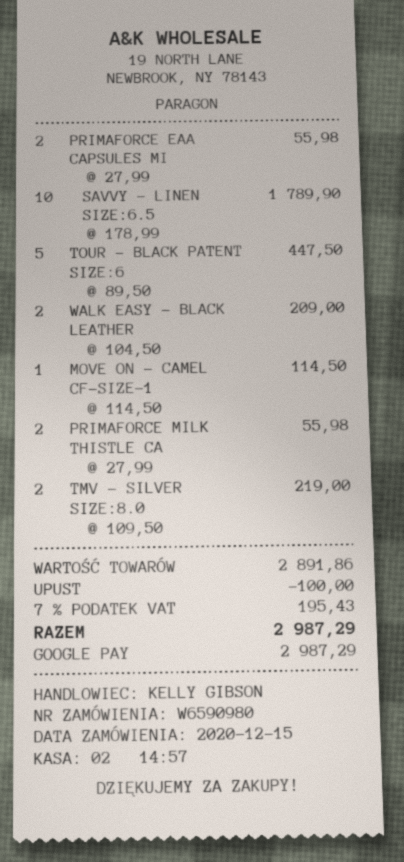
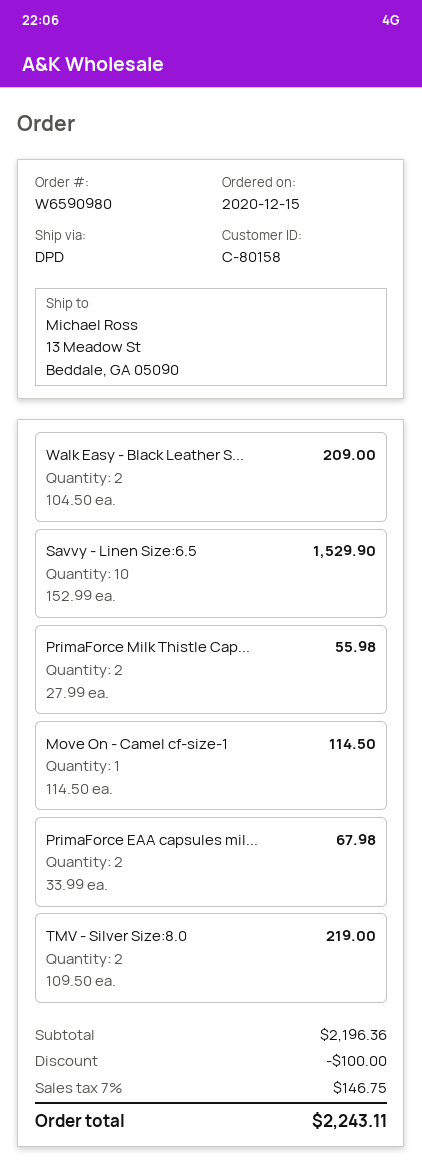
PRIMAFORCE EAA CAPSULES MI: 2 x 27.99 = 55.98 -> 2 x 33.99 = 67.98
SAVVY - LINEN SIZE:6.5: 10 x 178.99 = 1789.90 -> 10 x 152.99 = 1529.90
TOUR - BLACK PATENT SIZE:6: 5 x 89.50 = 447.50 -> none
subtotal: 2891.86 -> 2196.36
tax: 7% = 195.43 -> 7% = 146.75
total: 2987.29 -> 2243.11

